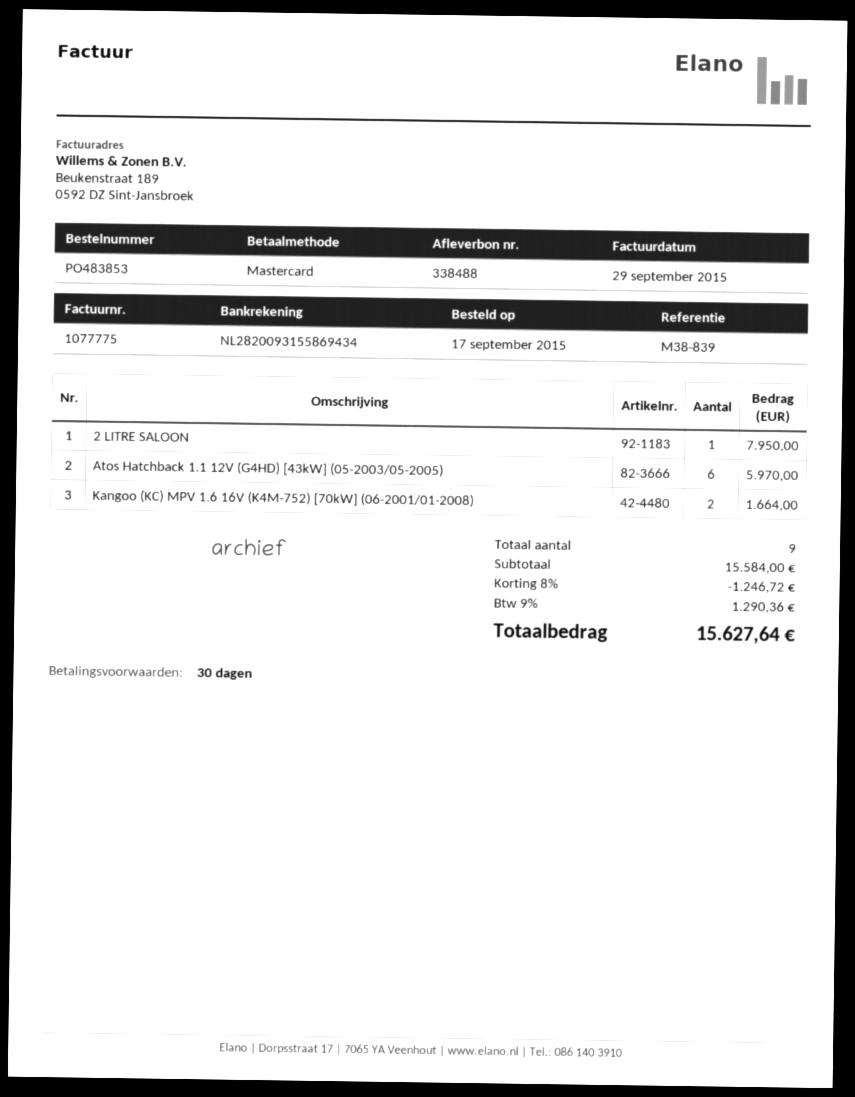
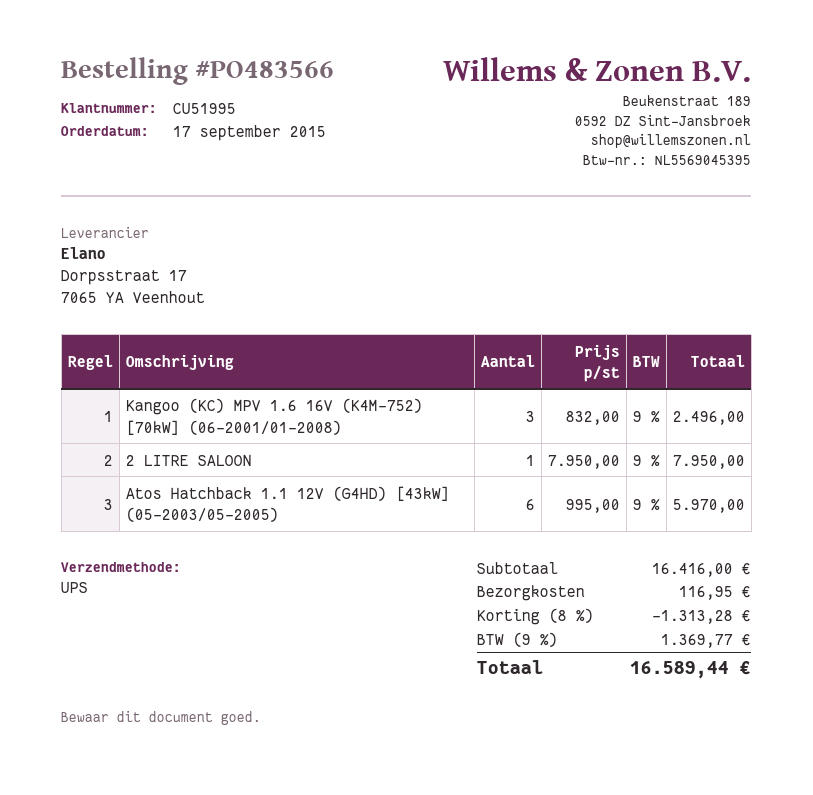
order number: PO483853 -> PO483566
Kangoo (KC) MPV 1.6 16V (K4M-752) [70kW] (06-2001/01-2008): 2 for 1664.00 -> 3 for 2496.00
subtotal: 15584.00 -> 16416.00
discount: 8% = 1246.72 -> 8% = 1313.28
shipping: none -> 116.95
tax: 9% = 1290.36 -> 9% = 1369.77
total: 15627.64 -> 16589.44

